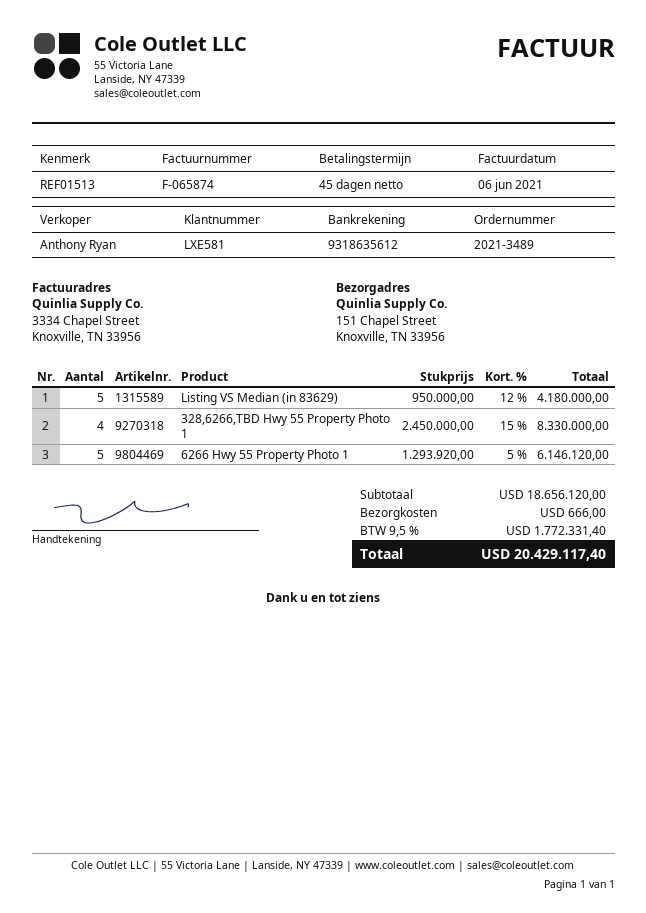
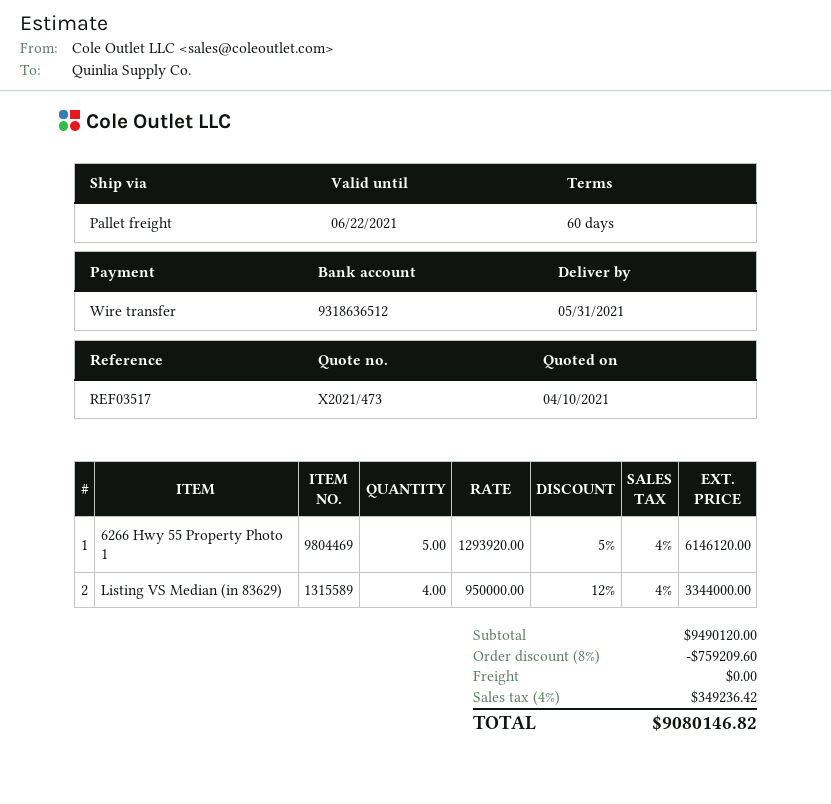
payment terms: 45 days -> 60 days
reference: REF01513 -> REF03517
bank account: 9318635612 -> 9318636512
Listing VS Median (in 83629): 5 x 950000.00 - 12% = 4180000.00 -> 4 x 950000.00 - 12% = 3344000.00
328,6266,TBD Hwy 55 Property Photo 1: 4 x 2450000.00 - 15% = 8330000.00 -> none
subtotal: 18656120.00 -> 9490120.00
discount: none -> 8% = 759209.60
shipping: 666.00 -> 0.00
tax: 9.5% = 1772331.40 -> 4% = 349236.42
total: 20429117.40 -> 9080146.82

